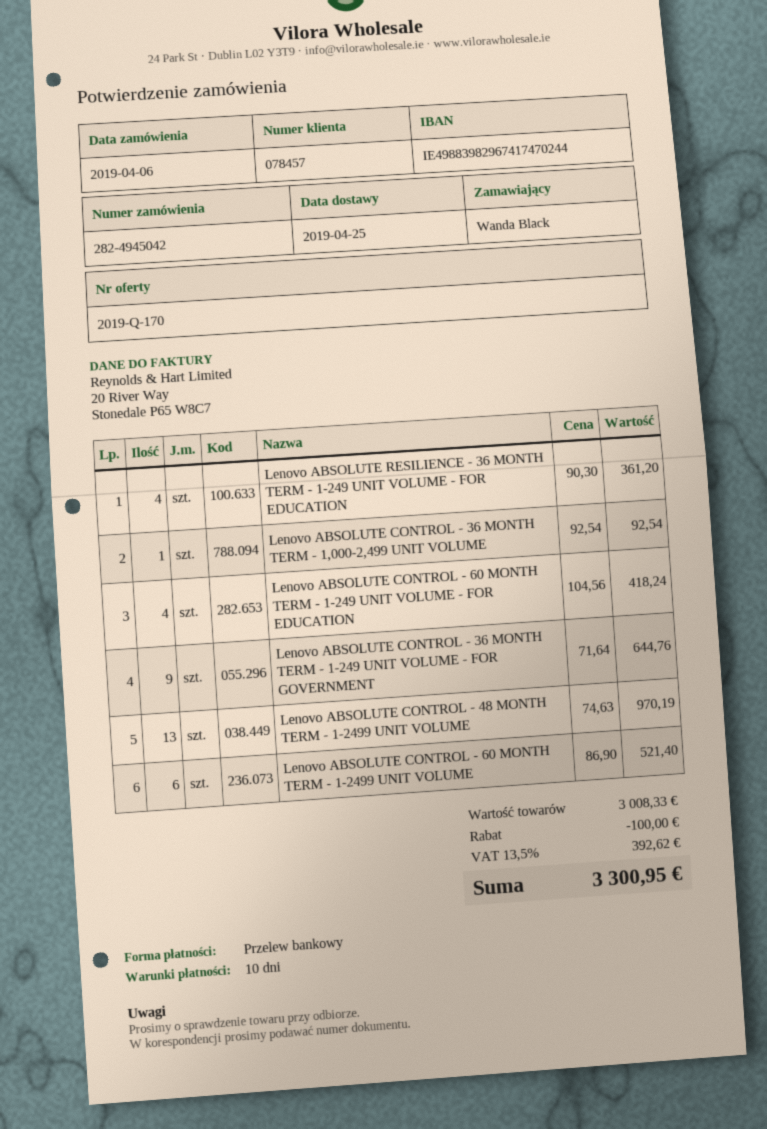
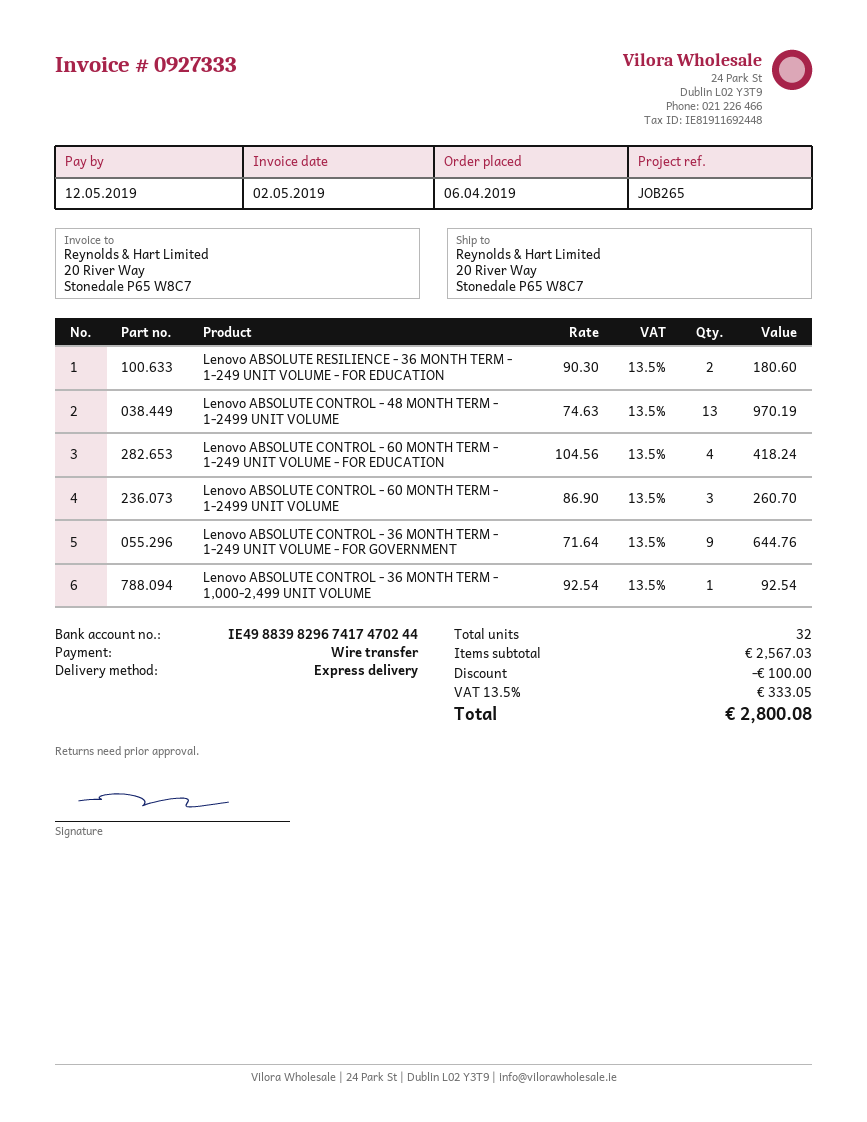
Lenovo ABSOLUTE RESILIENCE - 36 MONTH TERM - 1-249 UNIT VOLUME - FOR EDUCATION: 4 x 90.30 = 361.20 -> 2 x 90.30 = 180.60
Lenovo ABSOLUTE CONTROL - 60 MONTH TERM - 1-2499 UNIT VOLUME: 6 x 86.90 = 521.40 -> 3 x 86.90 = 260.70
subtotal: 3008.33 -> 2567.03
tax: 13.5% = 392.62 -> 13.5% = 333.05
total: 3300.95 -> 2800.08

